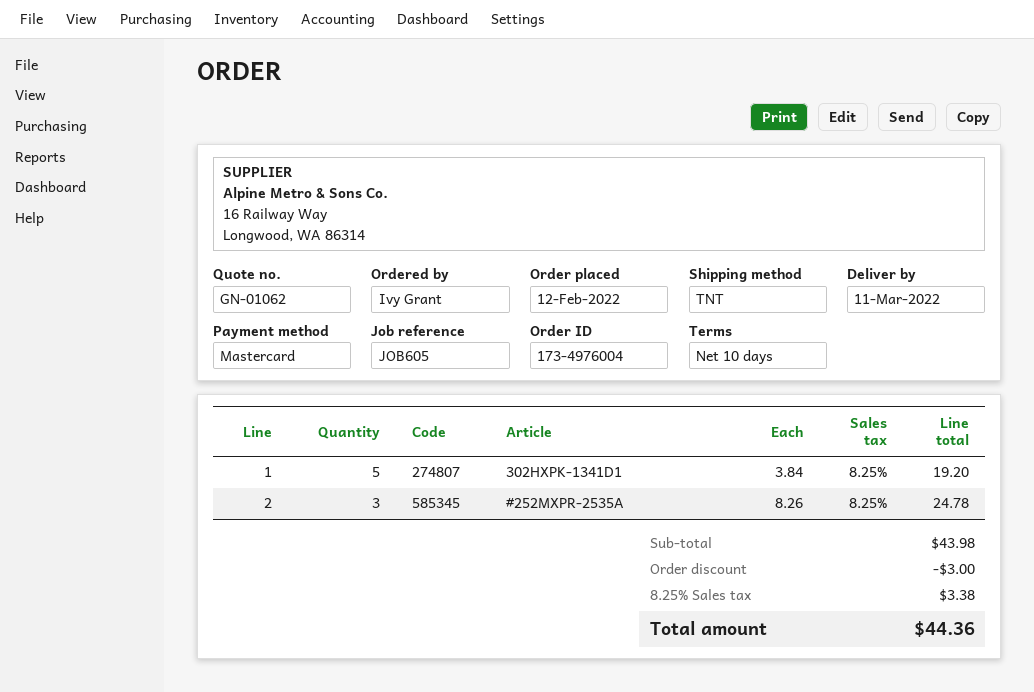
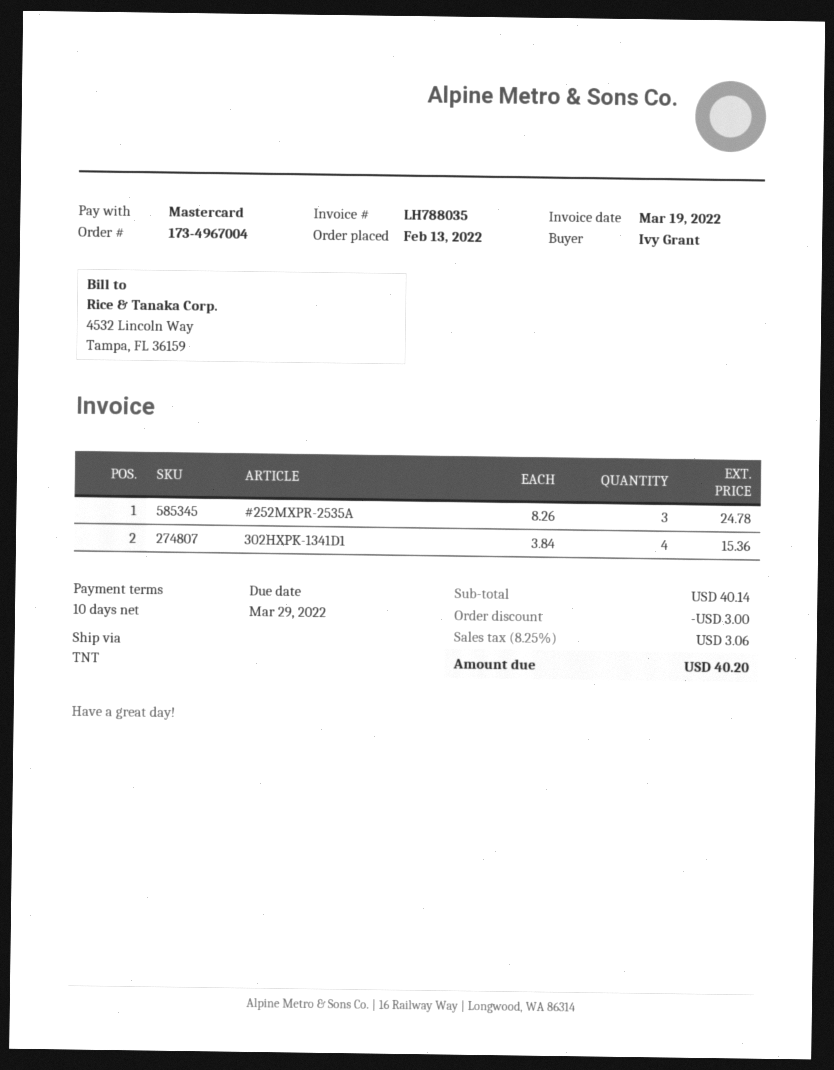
order number: 173-4976004 -> 173-4967004
order date: 2022-02-12 -> 2022-02-13
302HXPK-1341D1: 5 x 3.84 = 19.20 -> 4 x 3.84 = 15.36
subtotal: 43.98 -> 40.14
tax: 8.25% = 3.38 -> 8.25% = 3.06
total: 44.36 -> 40.20

